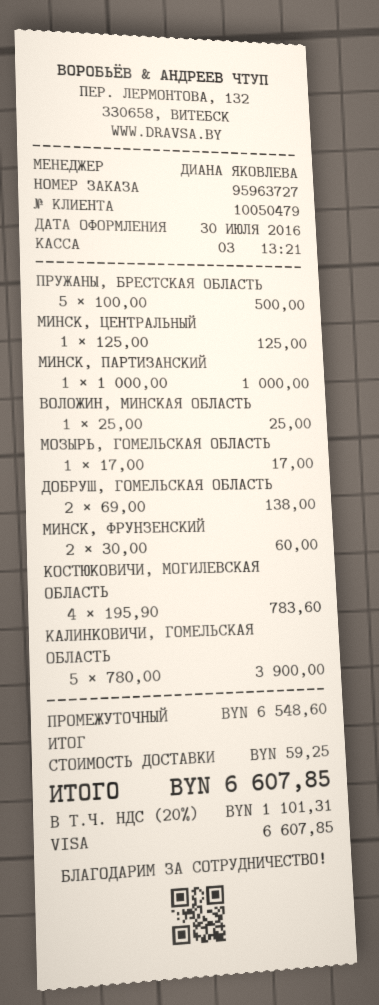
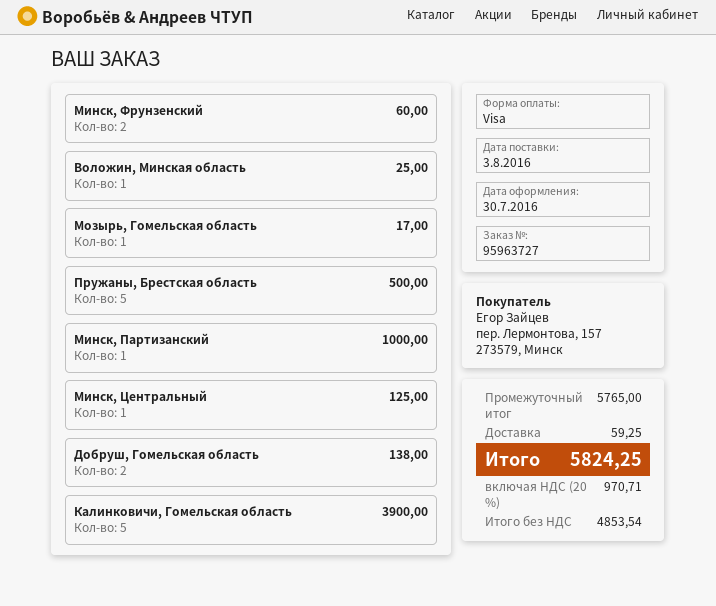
КОСТЮКОВИЧИ, МОГИЛЕВСКАЯ ОБЛАСТЬ: 4 for 783.60 -> none
subtotal: 6548.60 -> 5765.00
tax: 20% = 1101.31 -> 20% = 970.71
total: 6607.85 -> 5824.25

